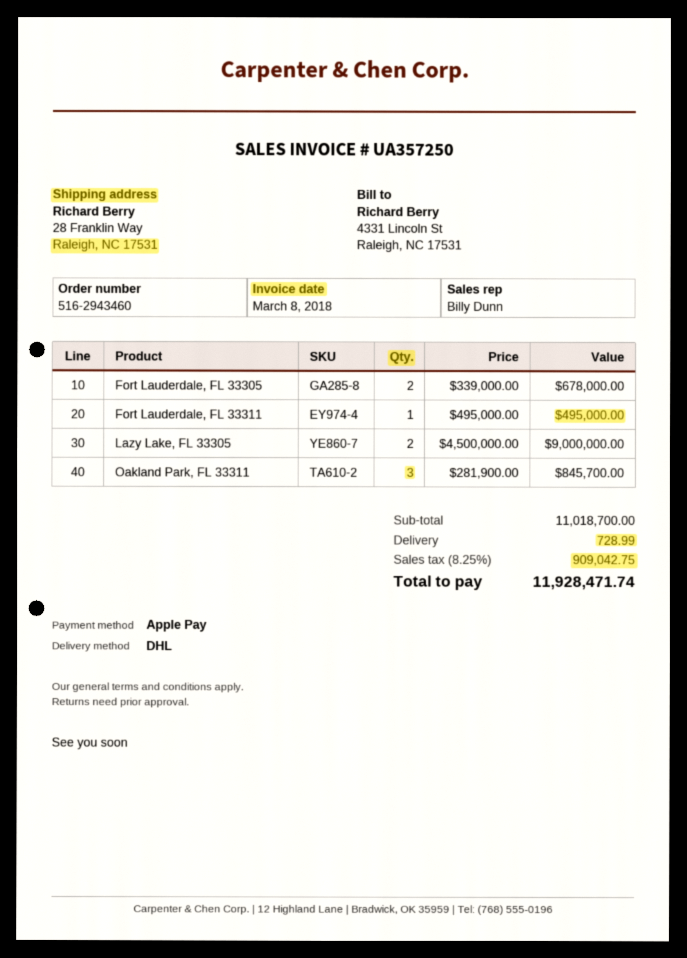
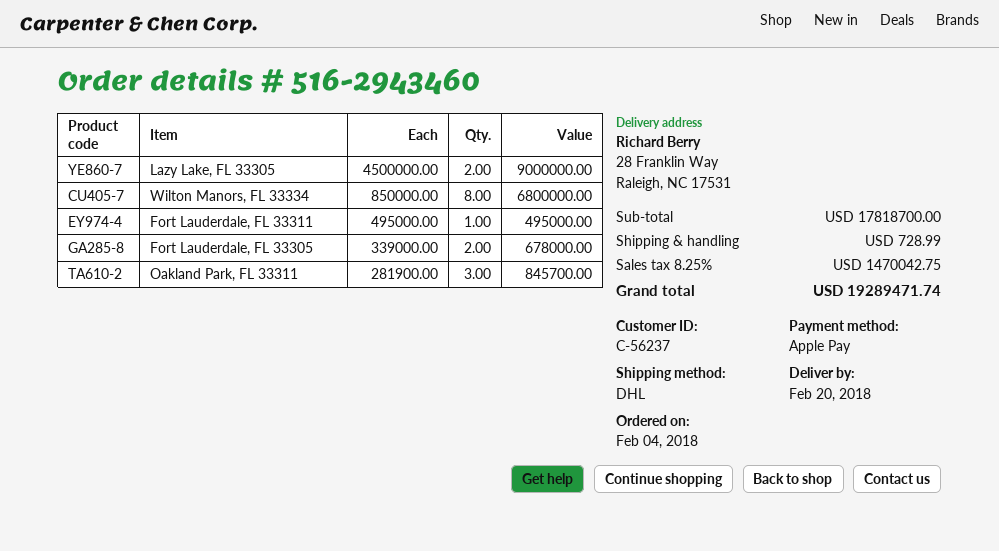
Wilton Manors, FL 33334: none -> 8 x 850000.00 = 6800000.00
subtotal: 11018700.00 -> 17818700.00
tax: 8.25% = 909042.75 -> 8.25% = 1470042.75
total: 11928471.74 -> 19289471.74

